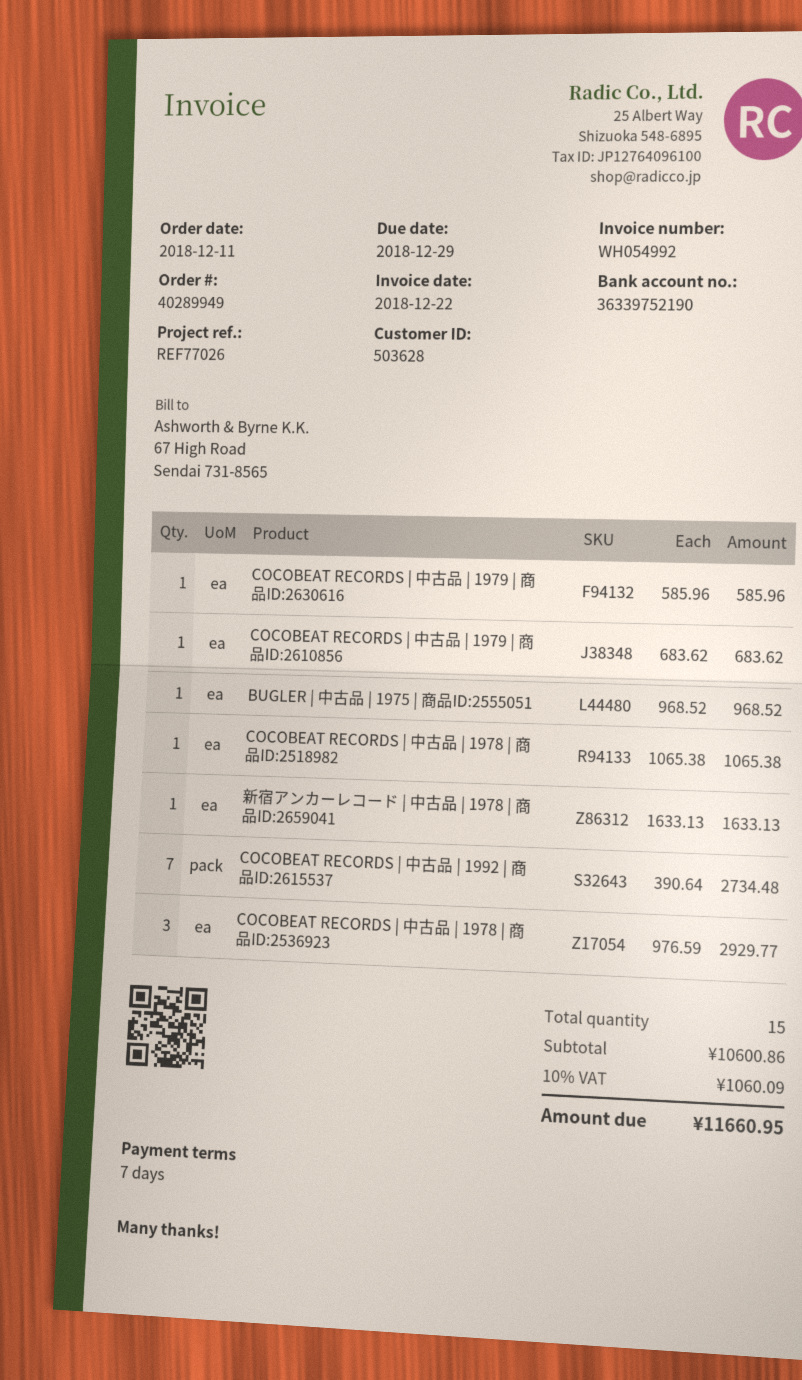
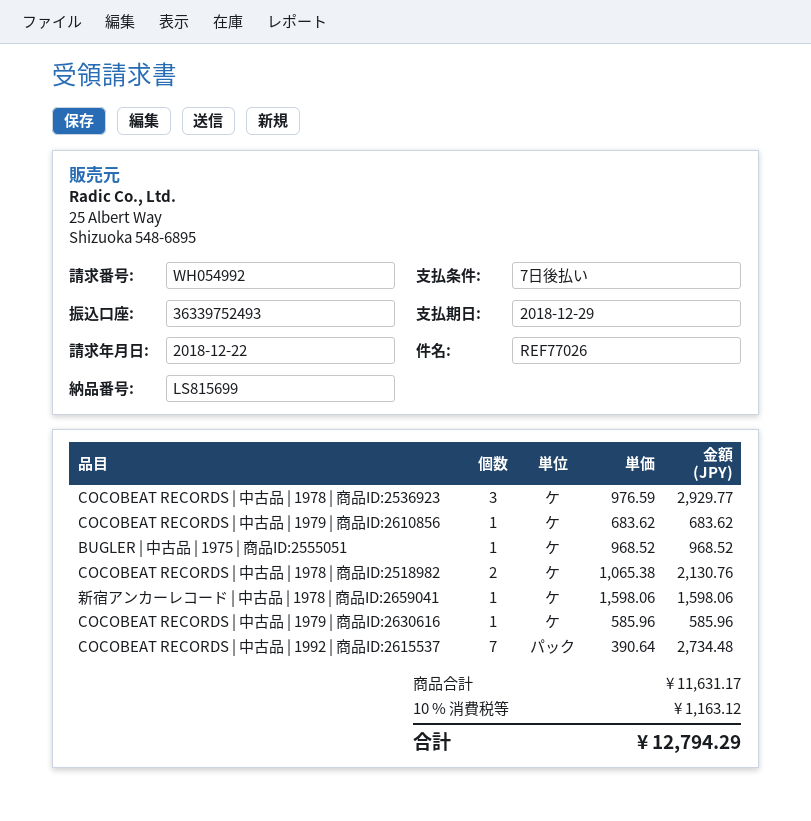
bank account: 36339752190 -> 36339752493
COCOBEAT RECORDS | 中古品 | 1978 | 商品ID:2518982: 1 x 1065.38 = 1065.38 -> 2 x 1065.38 = 2130.76
新宿アンカーレコード | 中古品 | 1978 | 商品ID:2659041: 1 x 1633.13 = 1633.13 -> 1 x 1598.06 = 1598.06
subtotal: 10600.86 -> 11631.17
tax: 10% = 1060.09 -> 10% = 1163.12
total: 11660.95 -> 12794.29

